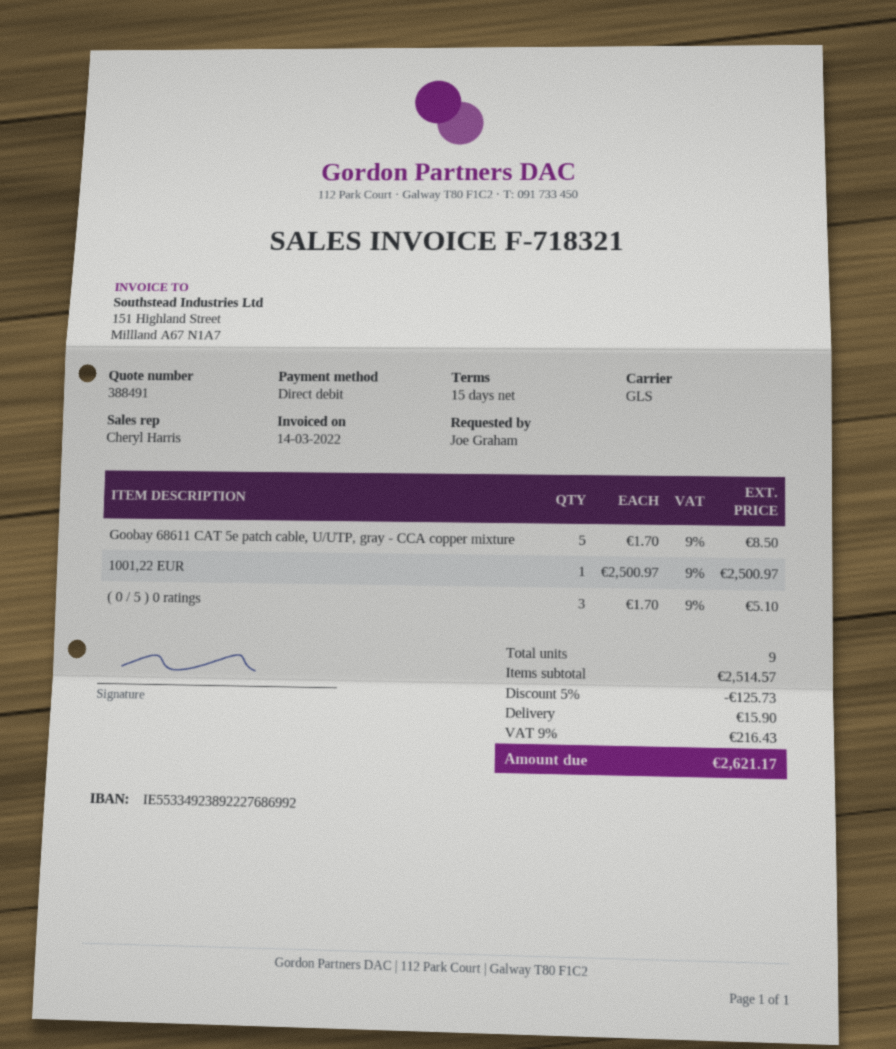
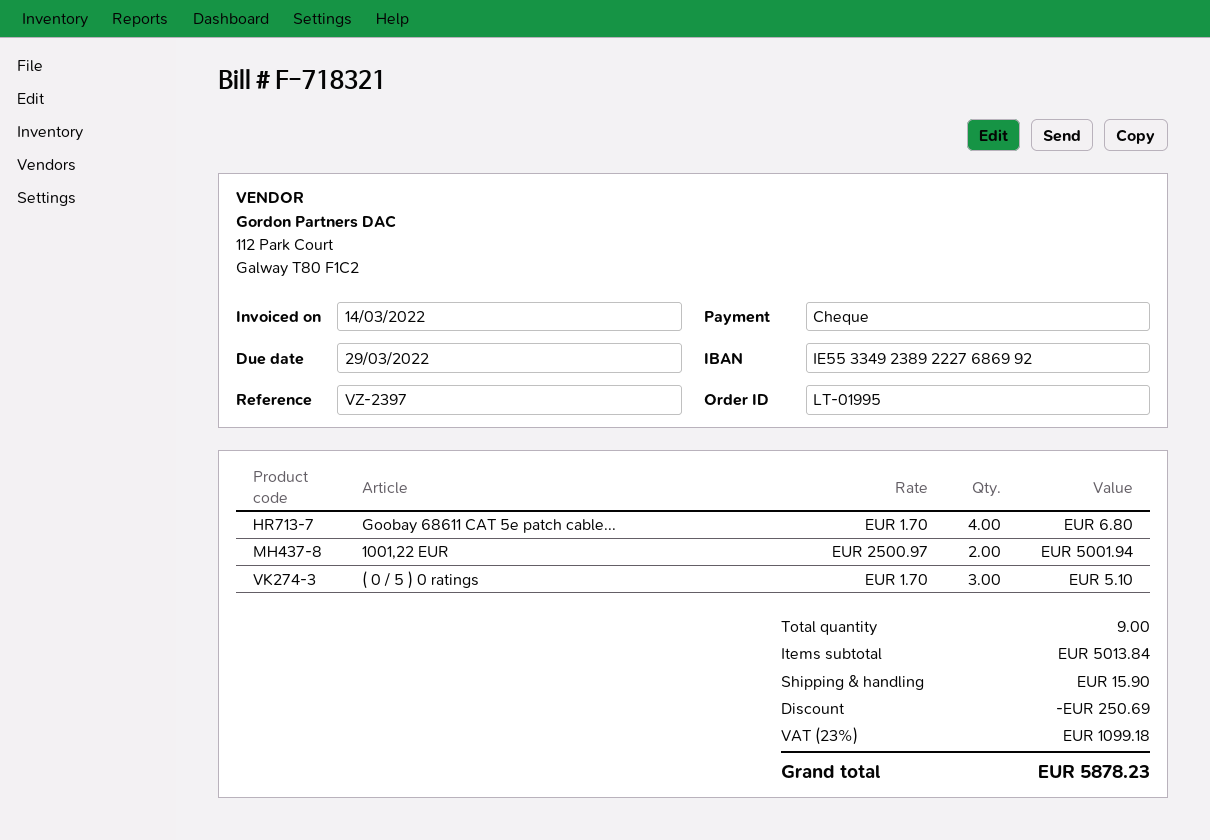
payment method: direct debit -> cheque
Goobay 68611 CAT 5e patch cable, U/UTP, gray - CCA copper mixture: 5 x 1.70 = 8.50 -> 4 x 1.70 = 6.80
1001,22 EUR: 1 x 2500.97 = 2500.97 -> 2 x 2500.97 = 5001.94
subtotal: 2514.57 -> 5013.84
discount: 125.73 -> 250.69
tax: 9% = 216.43 -> 23% = 1099.18
total: 2621.17 -> 5878.23

